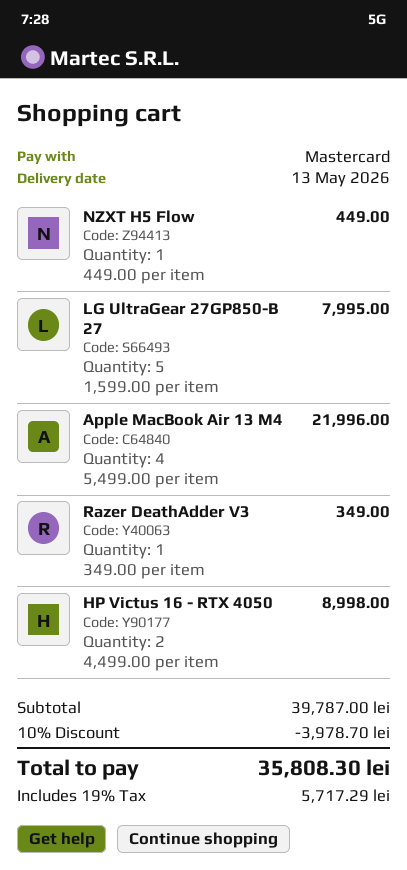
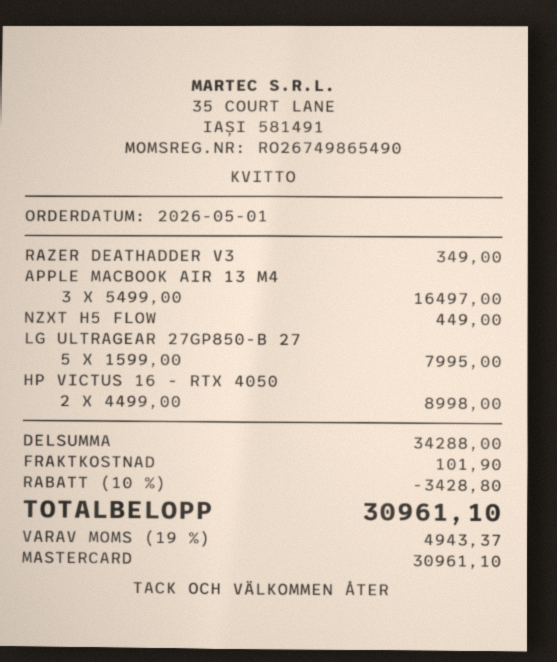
Apple MacBook Air 13 M4: 4 x 5499.00 = 21996.00 -> 3 x 5499.00 = 16497.00
subtotal: 39787.00 -> 34288.00
discount: 10% = 3978.70 -> 10% = 3428.80
shipping: none -> 101.90
tax: 19% = 5717.29 -> 19% = 4943.37
total: 35808.30 -> 30961.10

